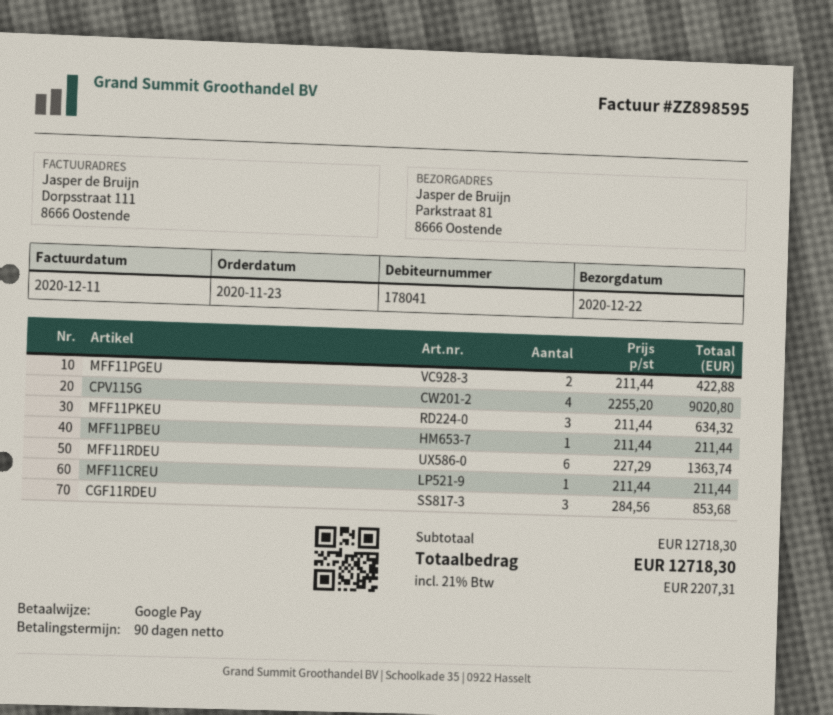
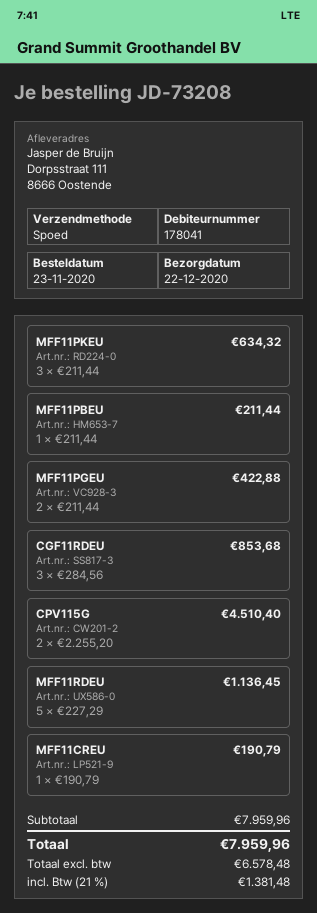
ship to: Parkstraat 81, 8666 Oostende -> Dorpsstraat 111, 8666 Oostende
CPV115G: 4 x 2255.20 = 9020.80 -> 2 x 2255.20 = 4510.40
MFF11RDEU: 6 x 227.29 = 1363.74 -> 5 x 227.29 = 1136.45
MFF11CREU: 1 x 211.44 = 211.44 -> 1 x 190.79 = 190.79
subtotal: 12718.30 -> 7959.96
tax: 21% = 2207.31 -> 21% = 1381.48
total: 12718.30 -> 7959.96

